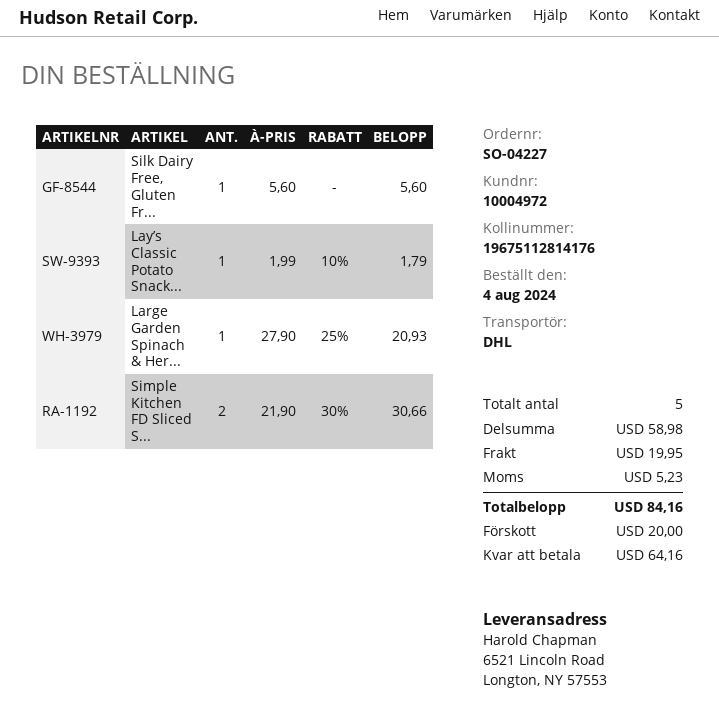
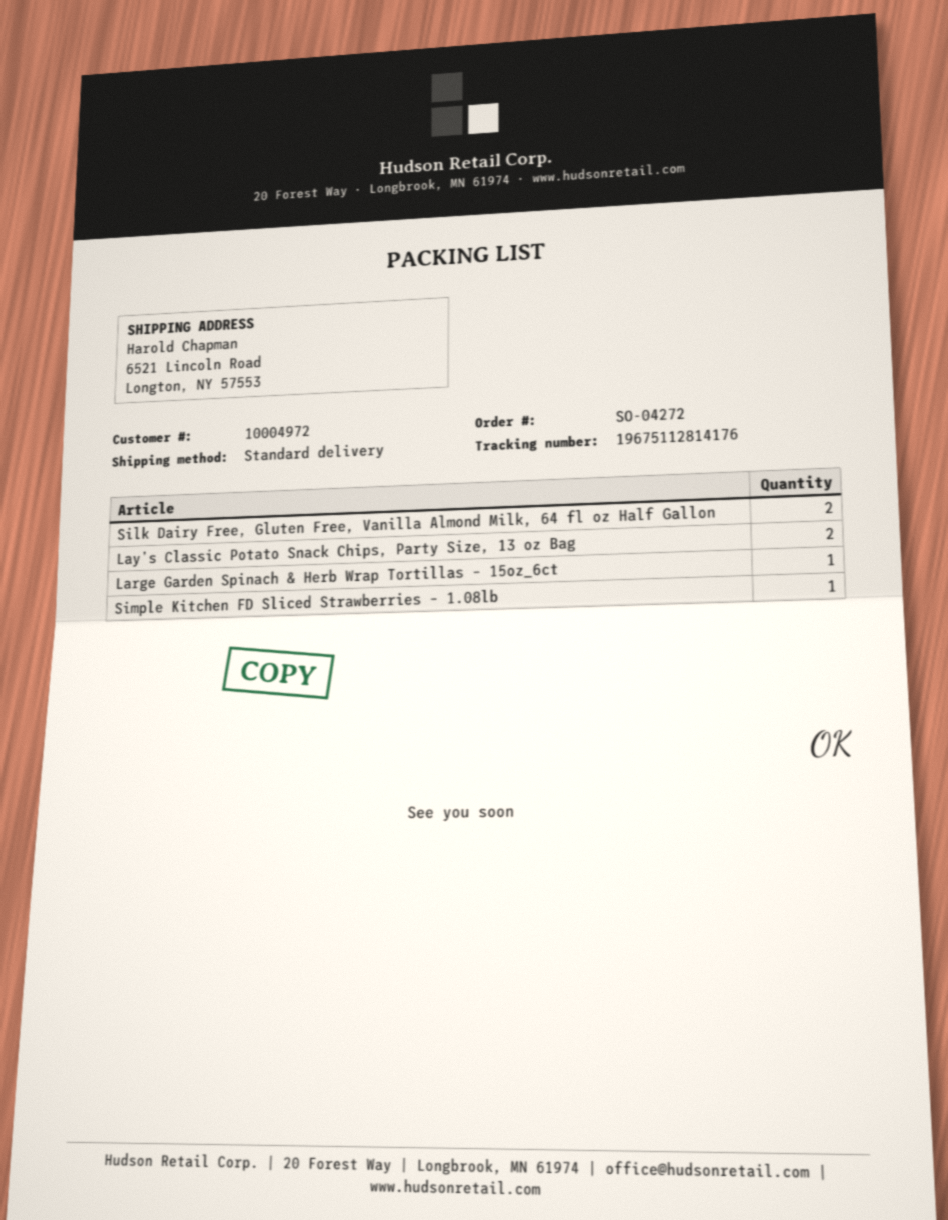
order number: SO-04227 -> SO-04272
shipping method: DHL -> standard
Silk Dairy Free, Gluten Fr...: 1 -> 2
Lay’s Classic Potato Snack...: 1 -> 2
Simple Kitchen FD Sliced S...: 2 -> 1

